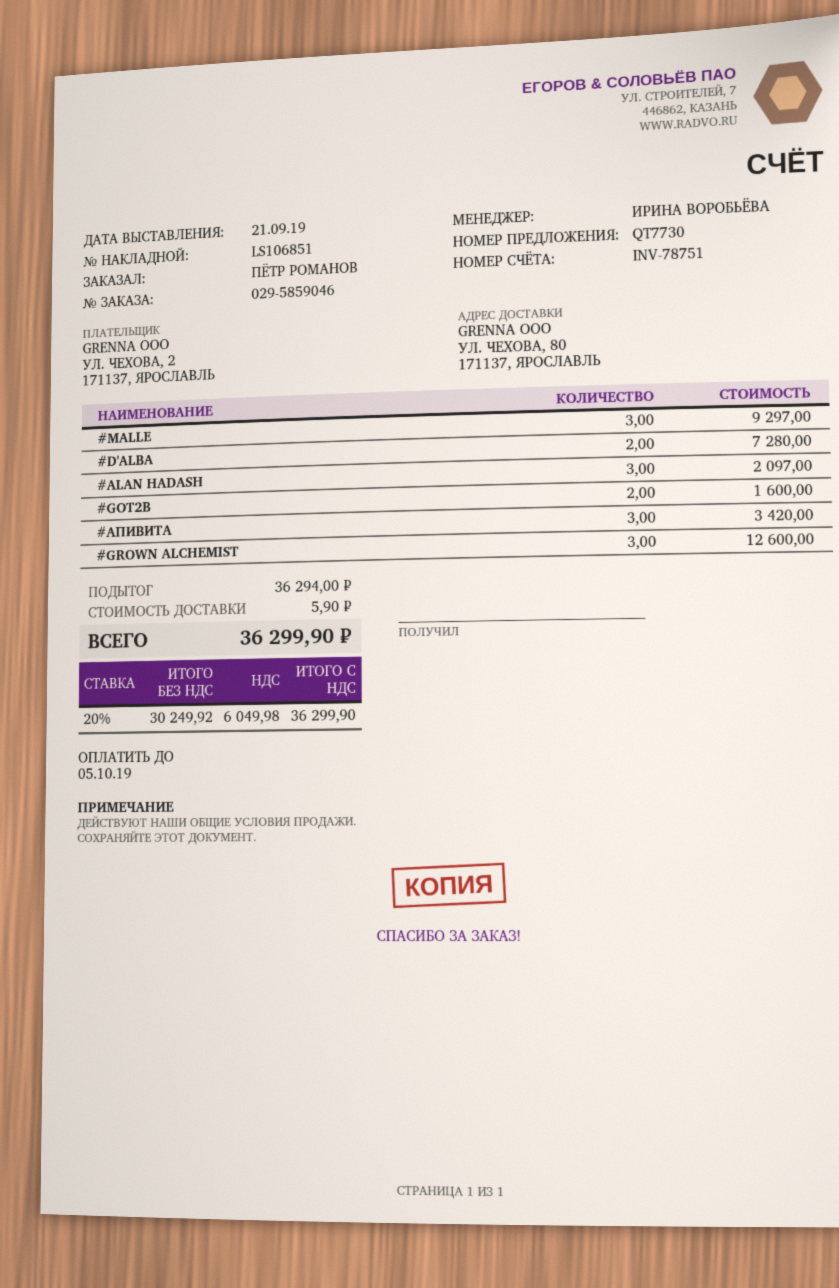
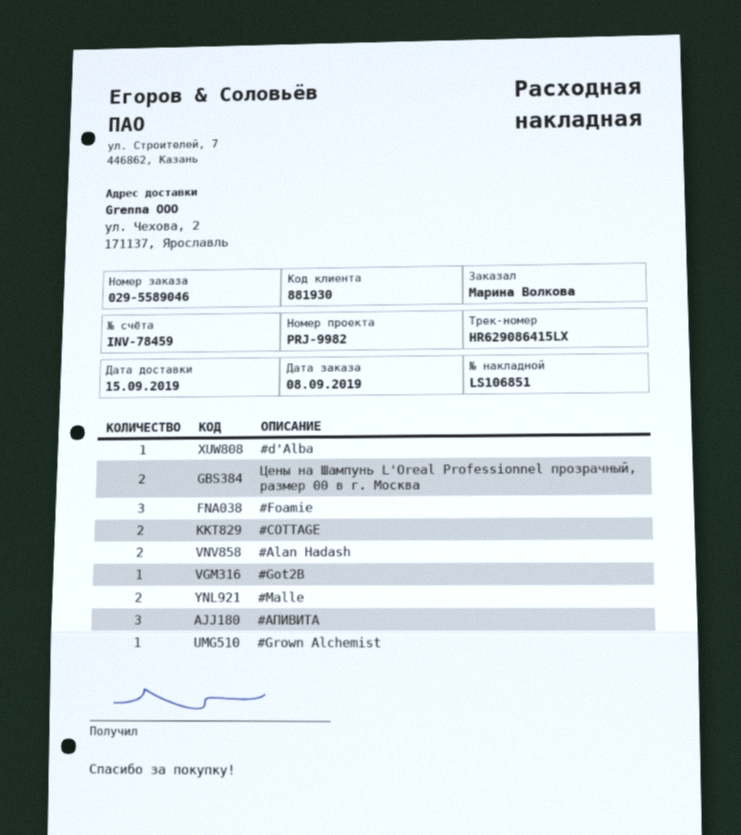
order number: 029-5859046 -> 029-5589046
invoice number: INV-78751 -> INV-78459
ordered by: ПЁТР РОМАНОВ -> Марина Волкова
ship to: УЛ. ЧЕХОВА, 80, 171137, ЯРОСЛАВЛЬ -> ул. Чехова, 2, 171137, Ярославль
#MALLE: 3 -> 2
#D'ALBA: 2 -> 1
#ALAN HADASH: 3 -> 2
#GOT2B: 2 -> 1
#GROWN ALCHEMIST: 3 -> 1
Цены на Шампунь L'Oreal Professionnel прозрачный, размер 00 в г. Москва: none -> 2
#Foamie: none -> 3
#COTTAGE: none -> 2

